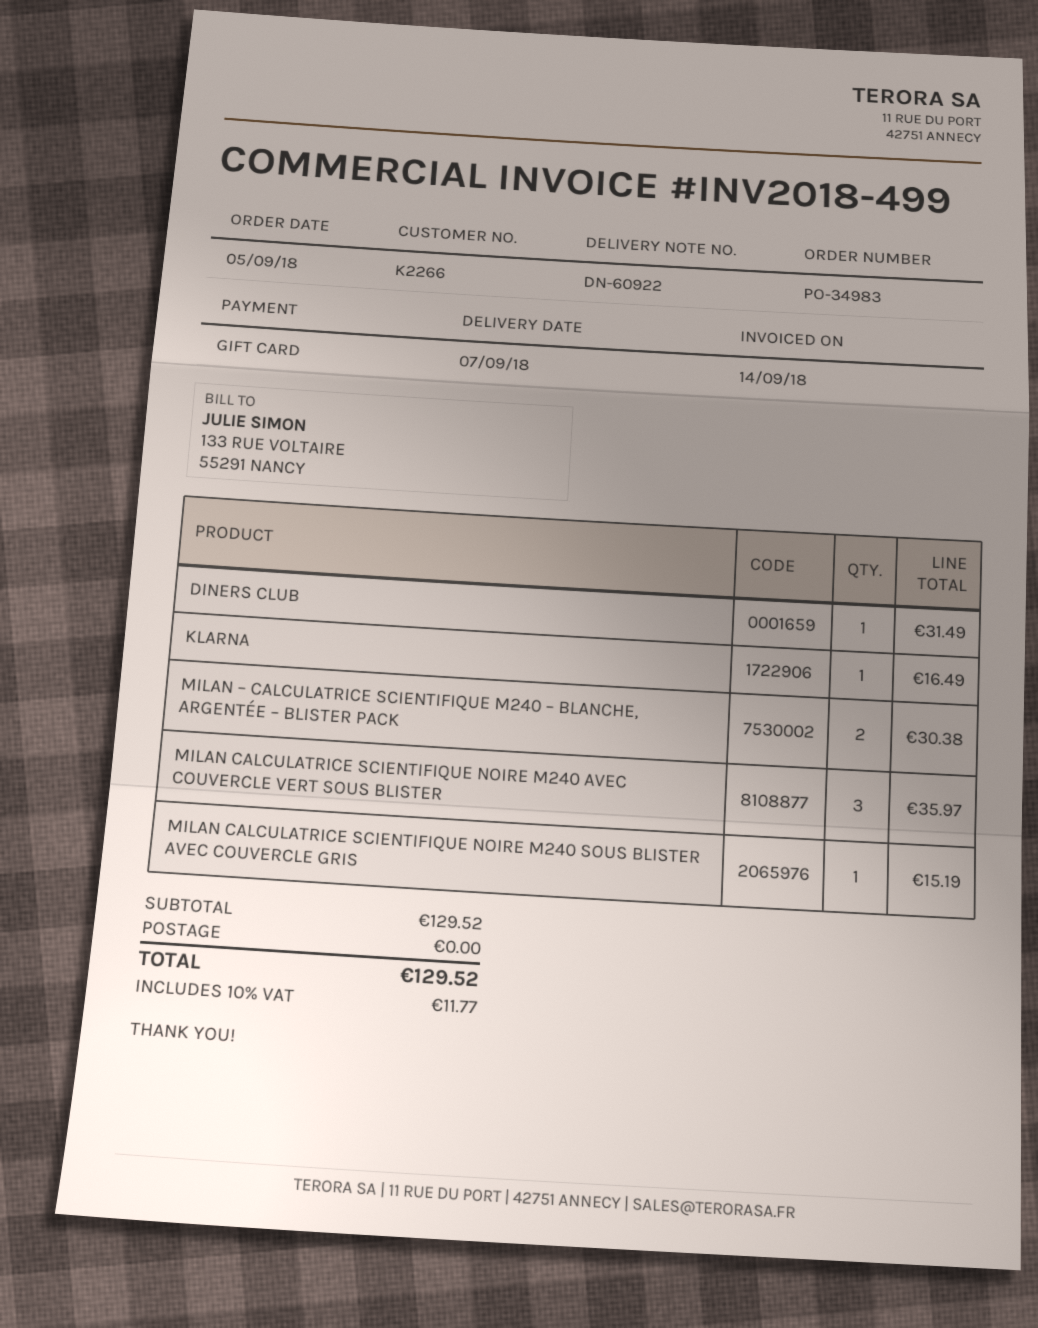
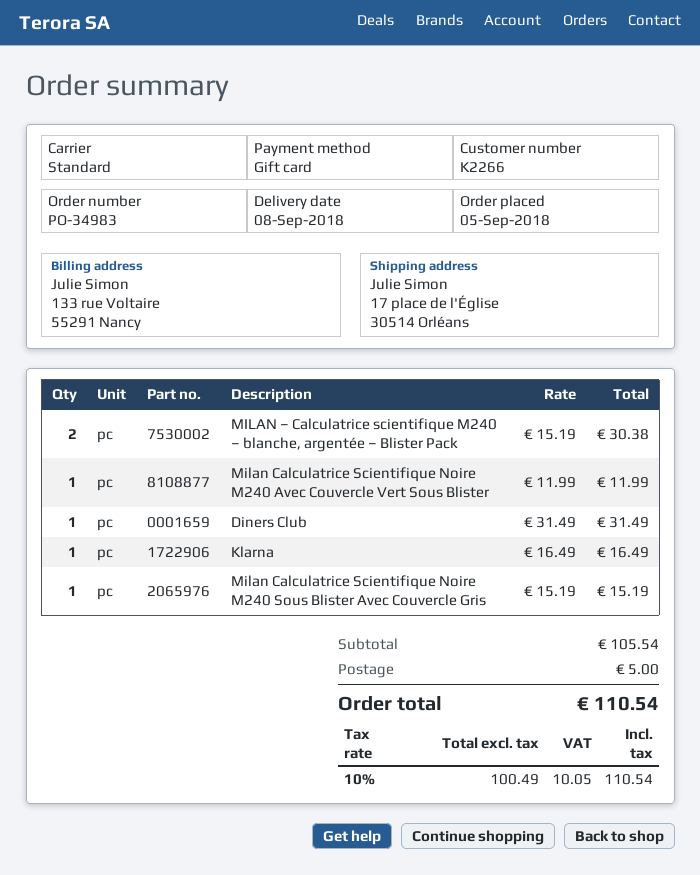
delivery date: 2018-09-07 -> 2018-09-08
MILAN CALCULATRICE SCIENTIFIQUE NOIRE M240 AVEC COUVERCLE VERT SOUS BLISTER: 3 for 35.97 -> 1 for 11.99
subtotal: 129.52 -> 105.54
shipping: 0.00 -> 5.00
tax: 10% = 11.77 -> 10% = 10.05
total: 129.52 -> 110.54

